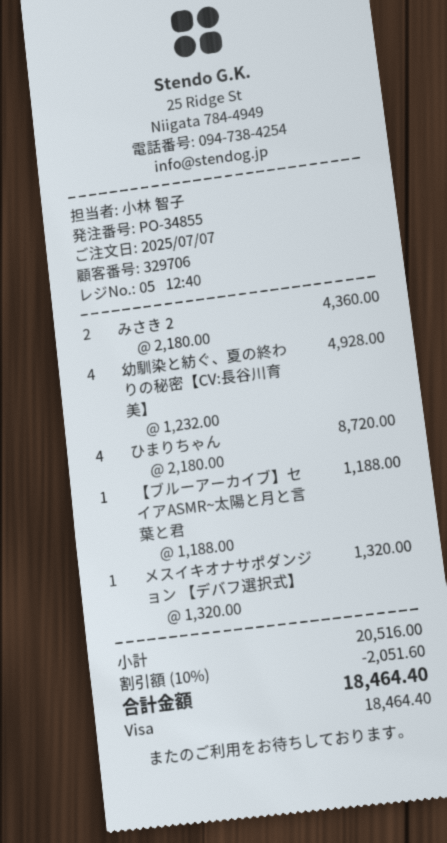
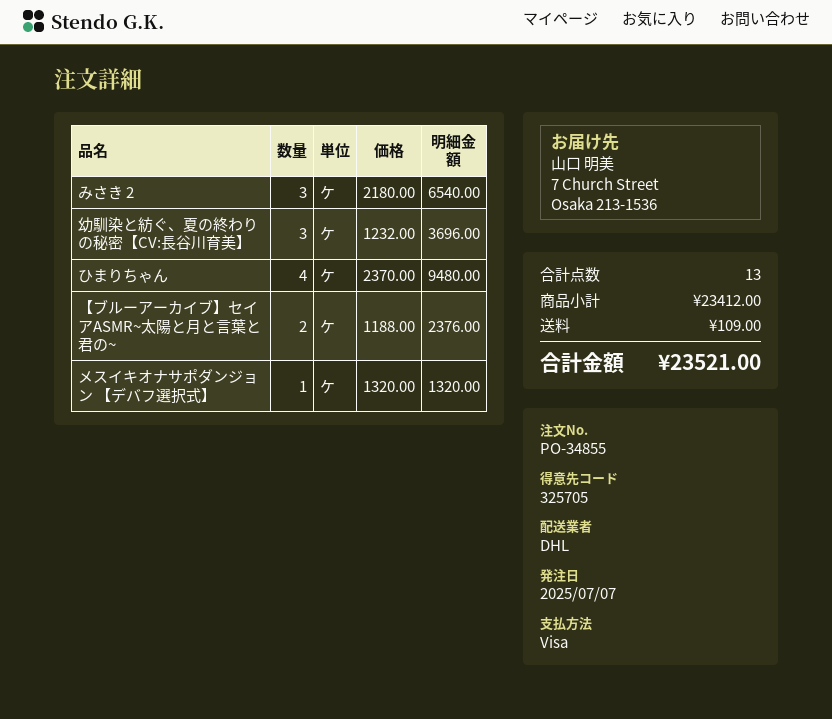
customer number: 329706 -> 325705
みさき 2: 2 x 2180.00 = 4360.00 -> 3 x 2180.00 = 6540.00
幼馴染と紡ぐ、夏の終わりの秘密【CV:長谷川育美】: 4 x 1232.00 = 4928.00 -> 3 x 1232.00 = 3696.00
ひまりちゃん: 4 x 2180.00 = 8720.00 -> 4 x 2370.00 = 9480.00
【ブルーアーカイブ】セイアASMR~太陽と月と言葉と君: 1 x 1188.00 = 1188.00 -> 2 x 1188.00 = 2376.00
subtotal: 20516.00 -> 23412.00
discount: 10% = 2051.60 -> none
shipping: none -> 109.00
total: 18464.40 -> 23521.00

